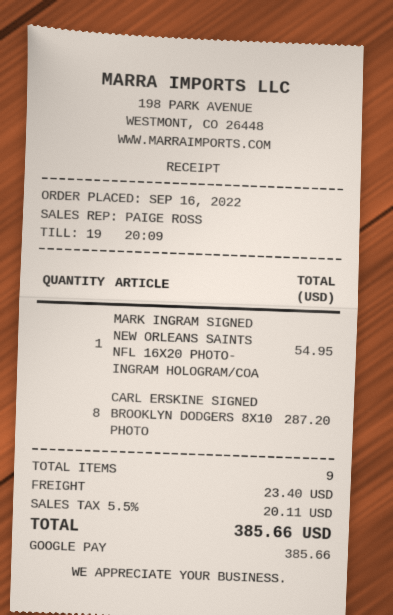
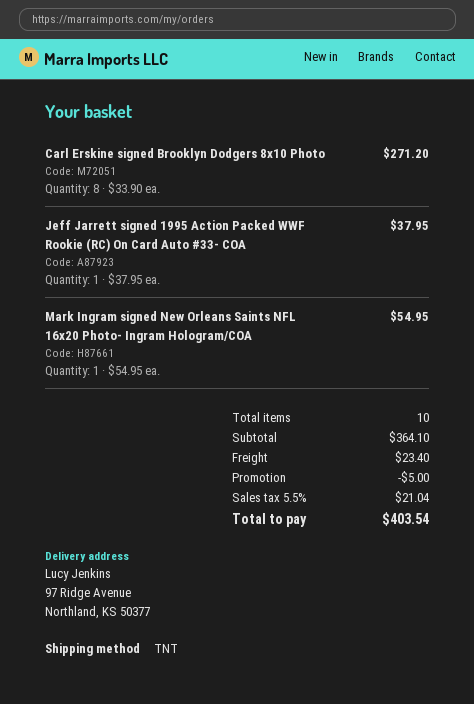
CARL ERSKINE SIGNED BROOKLYN DODGERS 8X10 PHOTO: 8 for 287.20 -> 8 for 271.20
Jeff Jarrett signed 1995 Action Packed WWF Rookie (RC) On Card Auto #33- COA: none -> 1 for 37.95
total quantity: 9 -> 10
discount: none -> 5.00
tax: 5.5% = 20.11 -> 5.5% = 21.04
total: 385.66 -> 403.54

